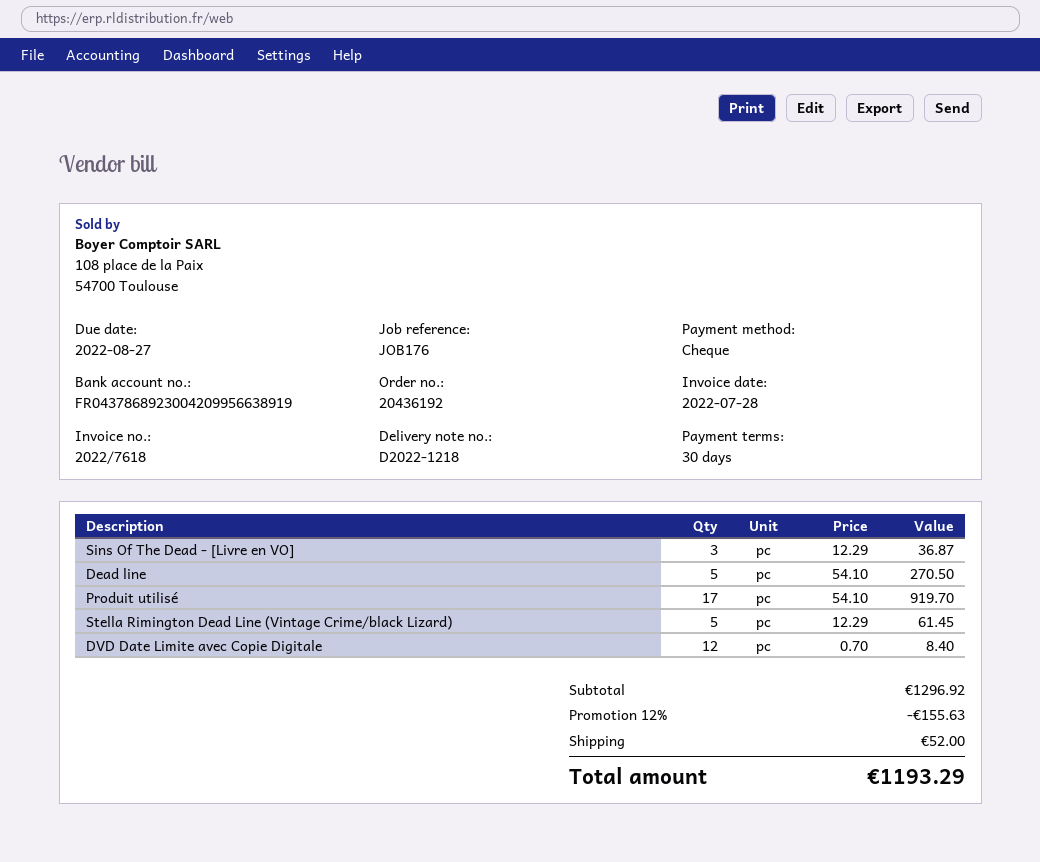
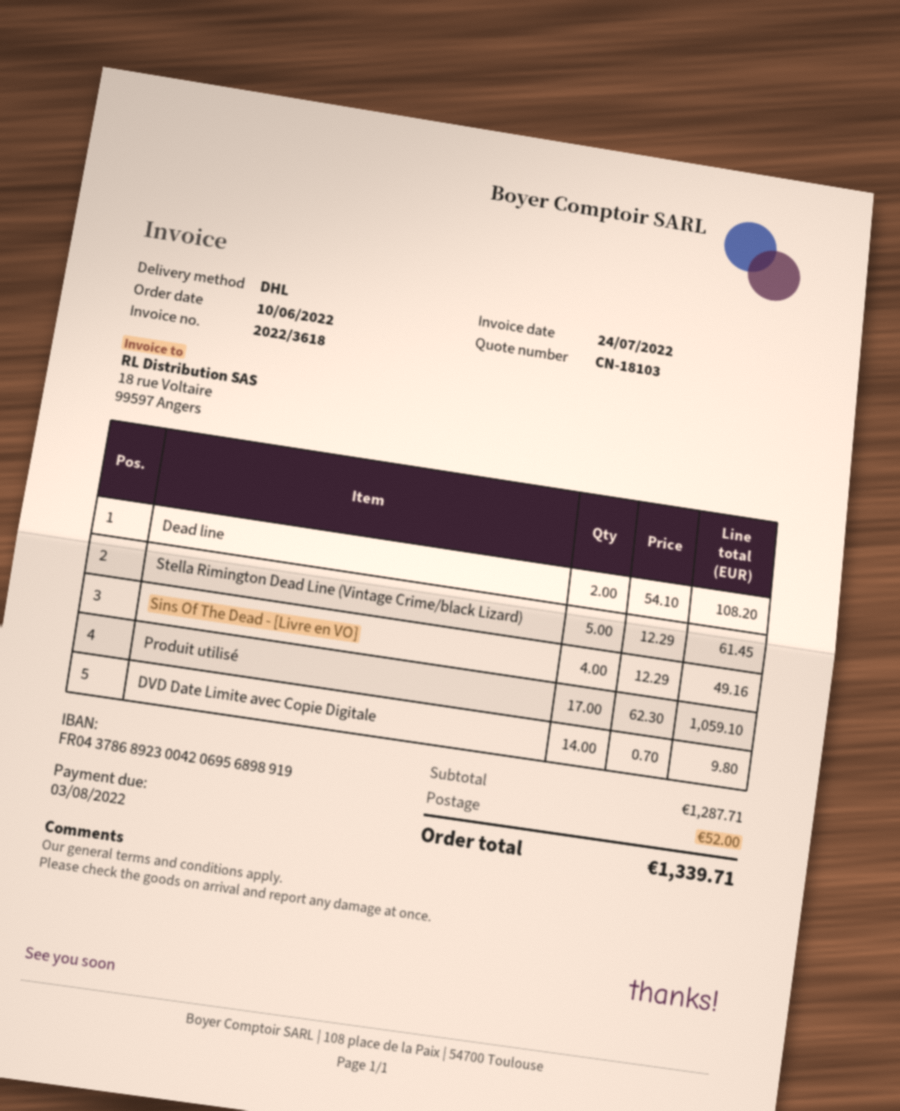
invoice number: 2022/7618 -> 2022/3618
invoice date: 2022-07-28 -> 2022-07-24
due date: 2022-08-27 -> 2022-08-03
bank account: FR0437868923004209956638919 -> FR0437868923004206956898919
Sins Of The Dead - [Livre en VO]: 3 x 12.29 = 36.87 -> 4 x 12.29 = 49.16
Dead line: 5 x 54.10 = 270.50 -> 2 x 54.10 = 108.20
Produit utilisé: 17 x 54.10 = 919.70 -> 17 x 62.30 = 1059.10
DVD Date Limite avec Copie Digitale: 12 x 0.70 = 8.40 -> 14 x 0.70 = 9.80
subtotal: 1296.92 -> 1287.71
discount: 12% = 155.63 -> none
total: 1193.29 -> 1339.71

